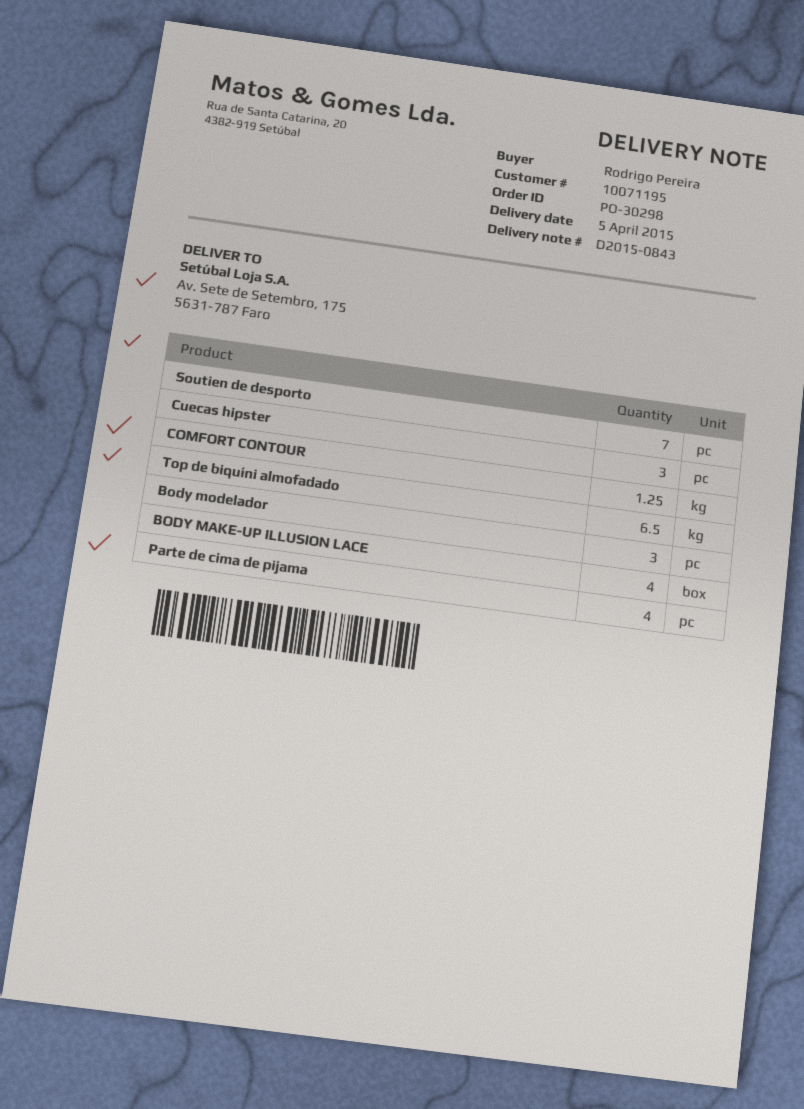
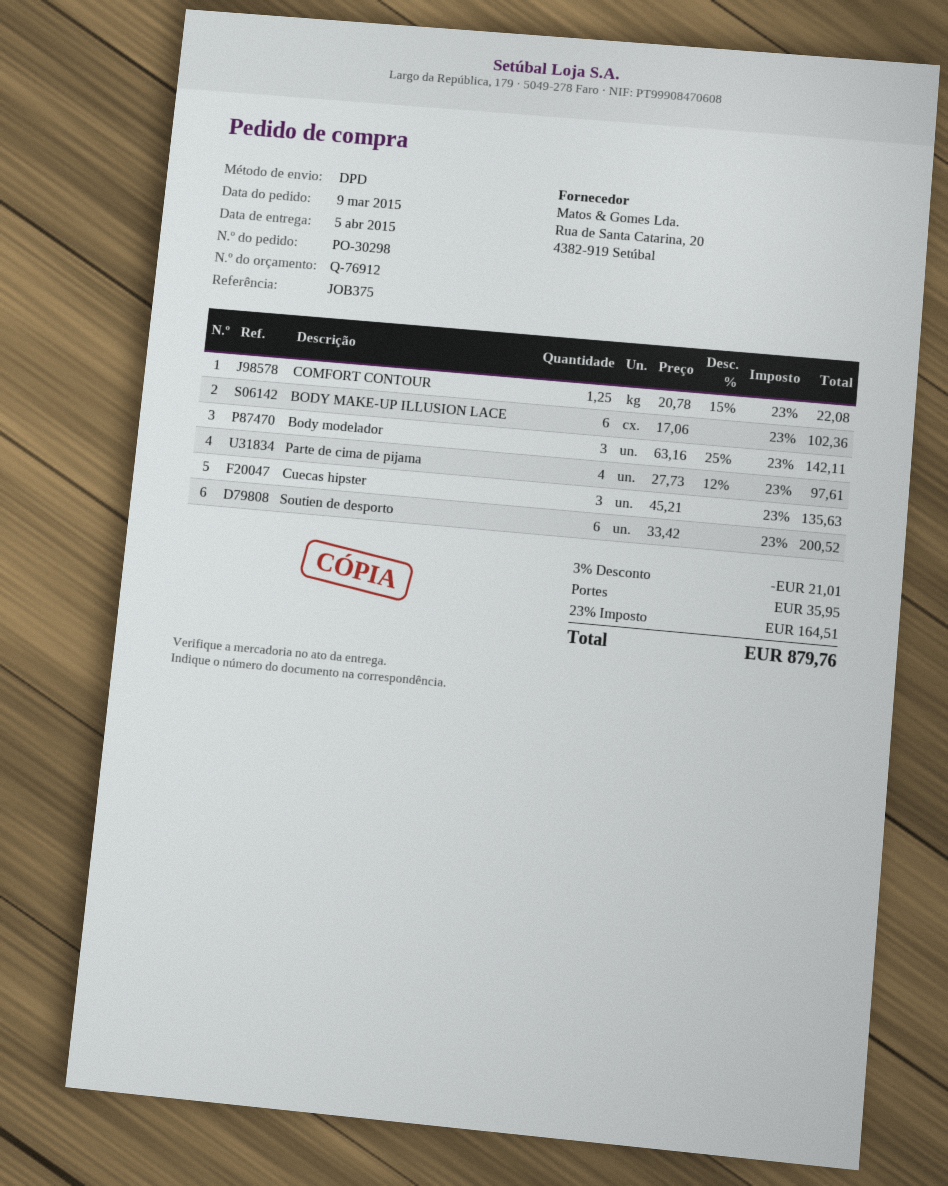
Soutien de desporto: 7 -> 6
Top de biquíni almofadado: 6.5 -> none
BODY MAKE-UP ILLUSION LACE: 4 -> 6

